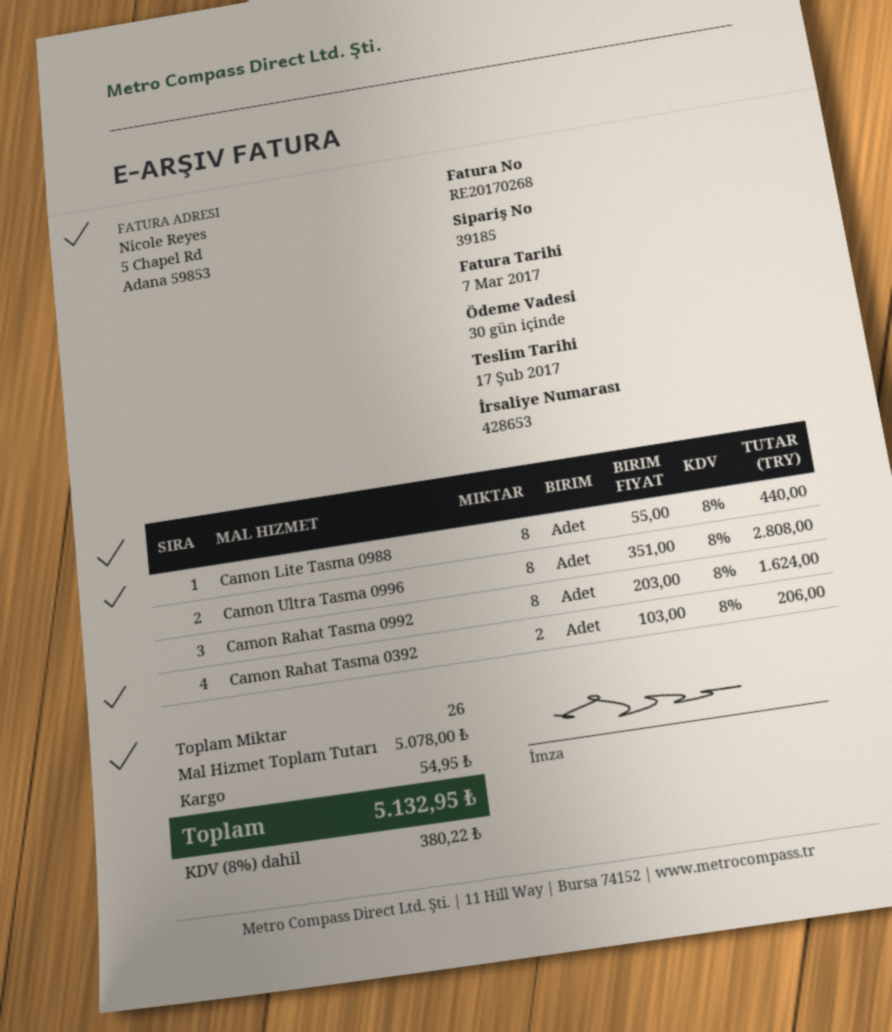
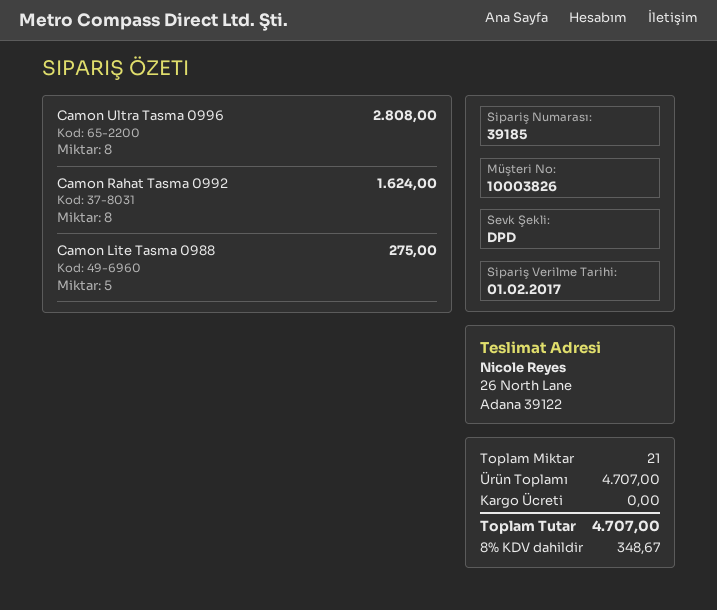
Camon Lite Tasma 0988: 8 for 440.00 -> 5 for 275.00
Camon Rahat Tasma 0392: 2 for 206.00 -> none
total quantity: 26 -> 21
subtotal: 5078.00 -> 4707.00
shipping: 54.95 -> 0.00
tax: 8% = 380.22 -> 8% = 348.67
total: 5132.95 -> 4707.00

